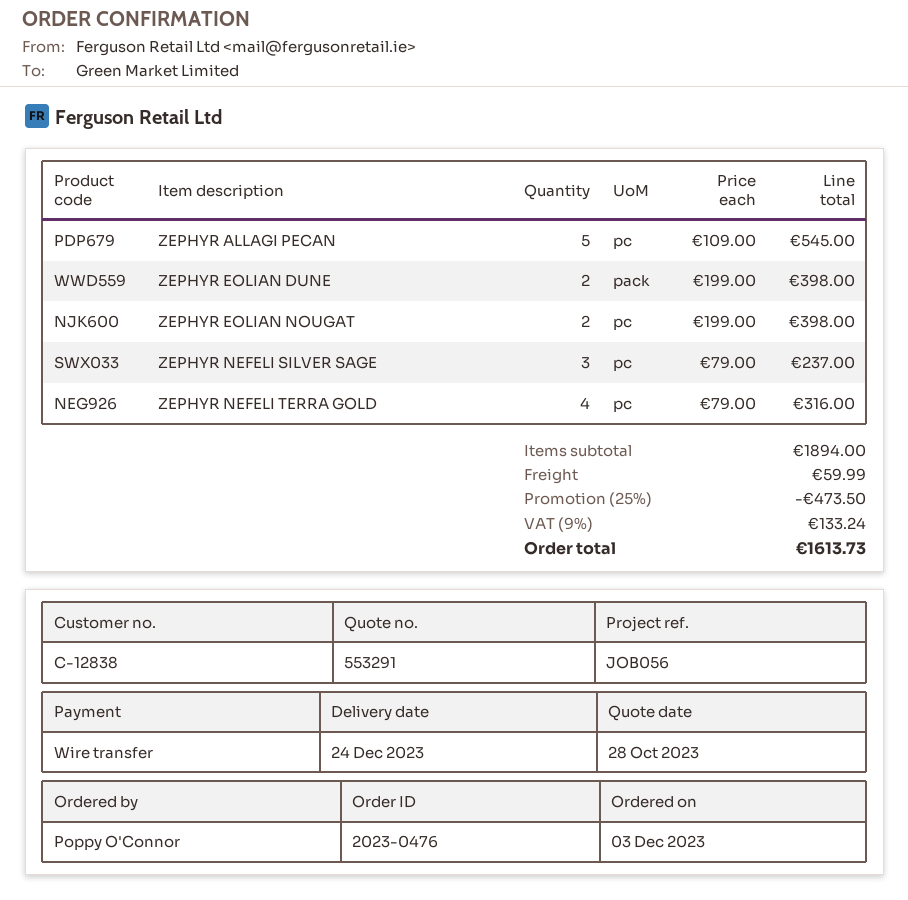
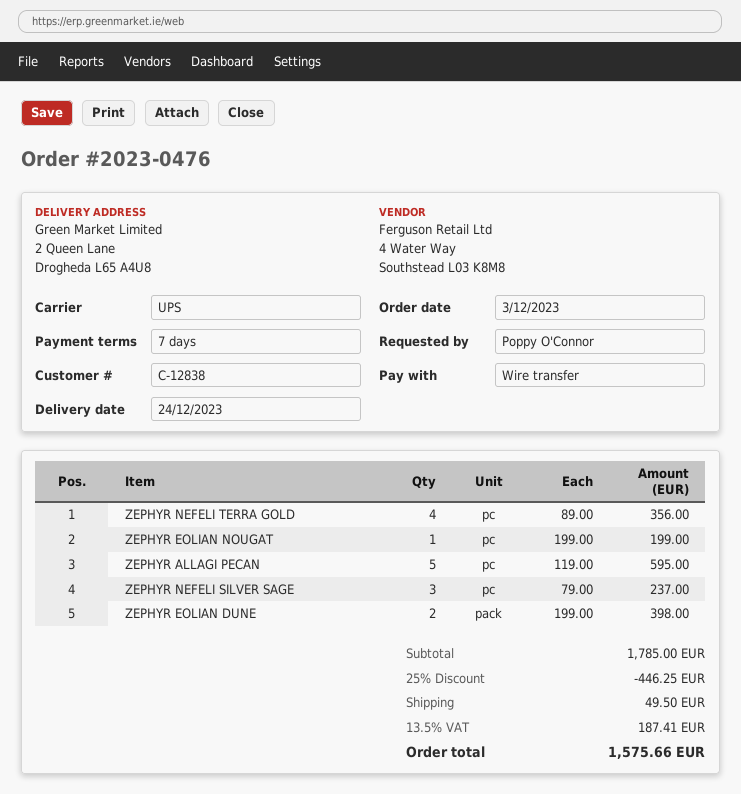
ZEPHYR ALLAGI PECAN: 5 x 109.00 = 545.00 -> 5 x 119.00 = 595.00
ZEPHYR EOLIAN NOUGAT: 2 x 199.00 = 398.00 -> 1 x 199.00 = 199.00
ZEPHYR NEFELI TERRA GOLD: 4 x 79.00 = 316.00 -> 4 x 89.00 = 356.00
subtotal: 1894.00 -> 1785.00
discount: 25% = 473.50 -> 25% = 446.25
shipping: 59.99 -> 49.50
tax: 9% = 133.24 -> 13.5% = 187.41
total: 1613.73 -> 1575.66

